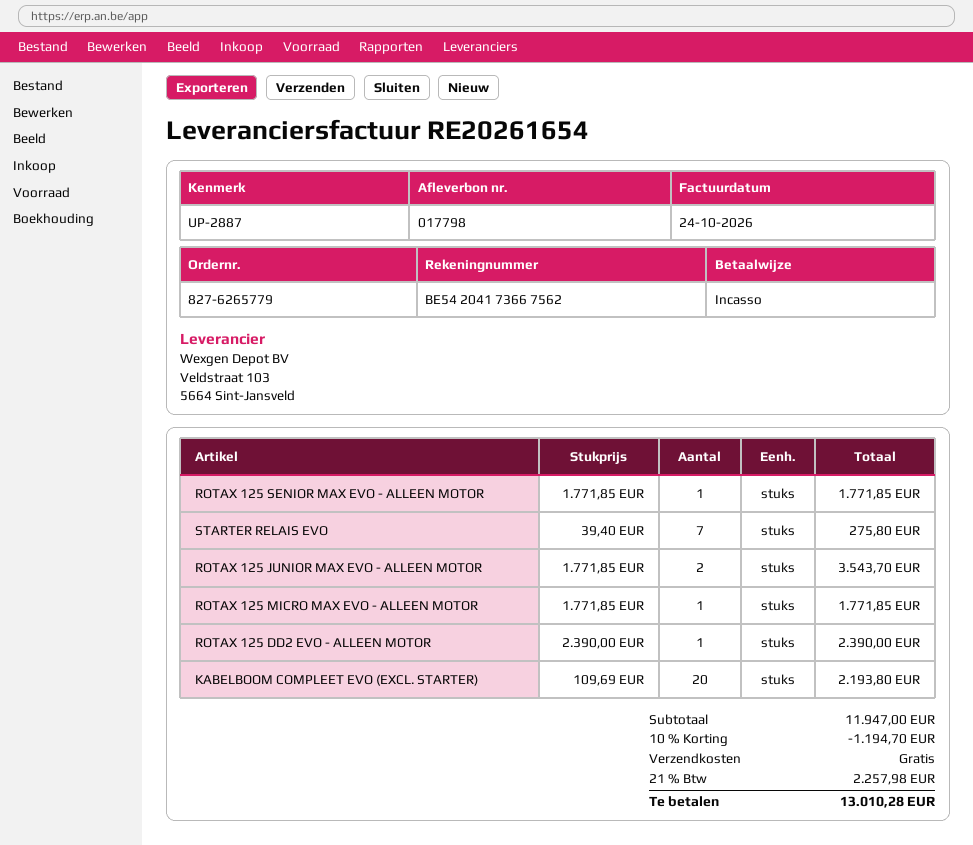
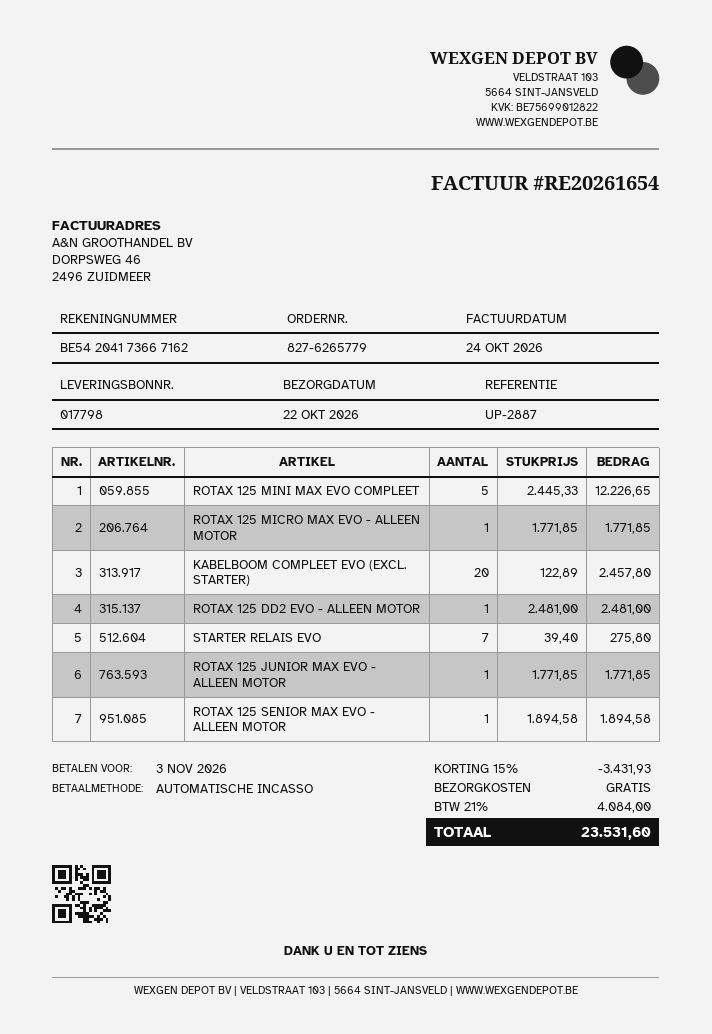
bank account: BE54204173667562 -> BE54204173667162
ROTAX 125 SENIOR MAX EVO - ALLEEN MOTOR: 1 x 1771.85 = 1771.85 -> 1 x 1894.58 = 1894.58
ROTAX 125 JUNIOR MAX EVO - ALLEEN MOTOR: 2 x 1771.85 = 3543.70 -> 1 x 1771.85 = 1771.85
ROTAX 125 DD2 EVO - ALLEEN MOTOR: 1 x 2390.00 = 2390.00 -> 1 x 2481.00 = 2481.00
KABELBOOM COMPLEET EVO (EXCL. STARTER): 20 x 109.69 = 2193.80 -> 20 x 122.89 = 2457.80
ROTAX 125 MINI MAX EVO COMPLEET: none -> 5 x 2445.33 = 12226.65
discount: 10% = 1194.70 -> 15% = 3431.93
tax: 21% = 2257.98 -> 21% = 4084.00
total: 13010.28 -> 23531.60

